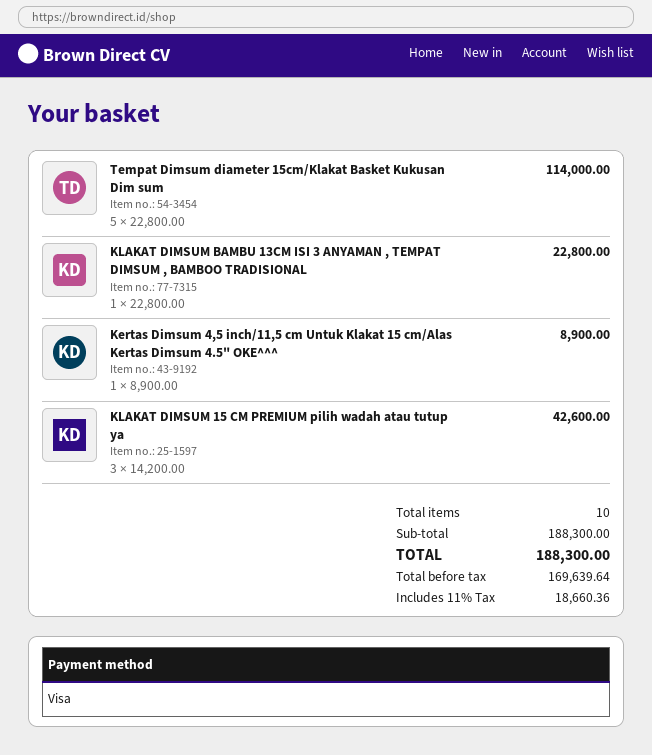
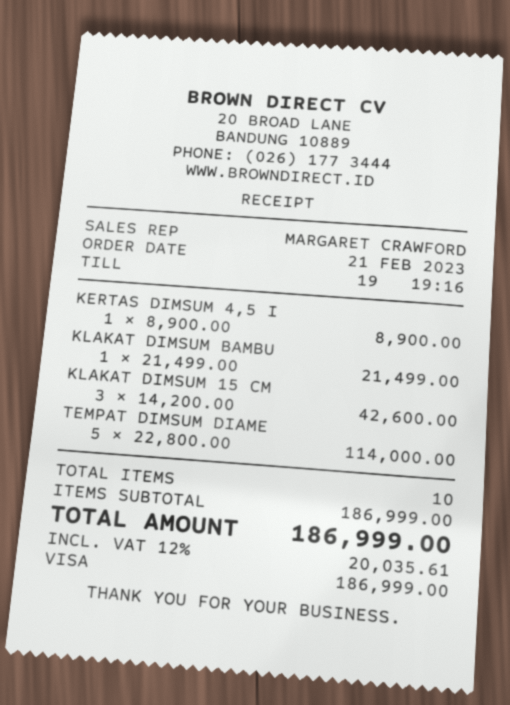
KLAKAT DIMSUM BAMBU 13CM ISI 3 ANYAMAN , TEMPAT DIMSUM , BAMBOO TRADISIONAL: 1 x 22800.00 = 22800.00 -> 1 x 21499.00 = 21499.00
subtotal: 188300.00 -> 186999.00
tax: 11% = 18660.36 -> 12% = 20035.61
total: 188300.00 -> 186999.00

